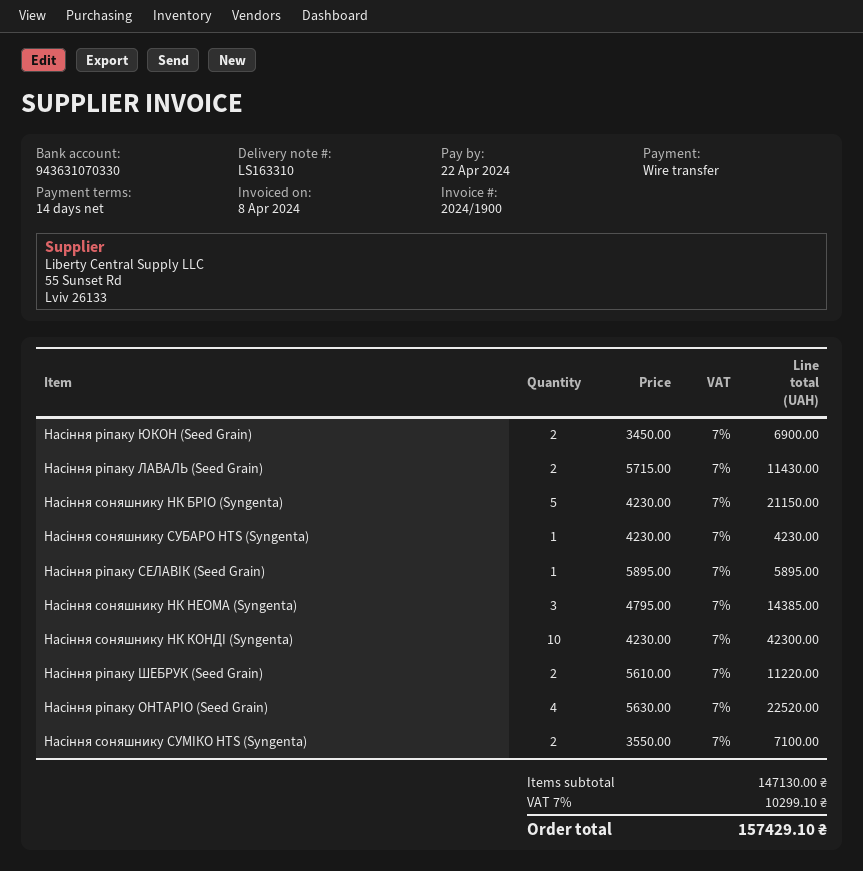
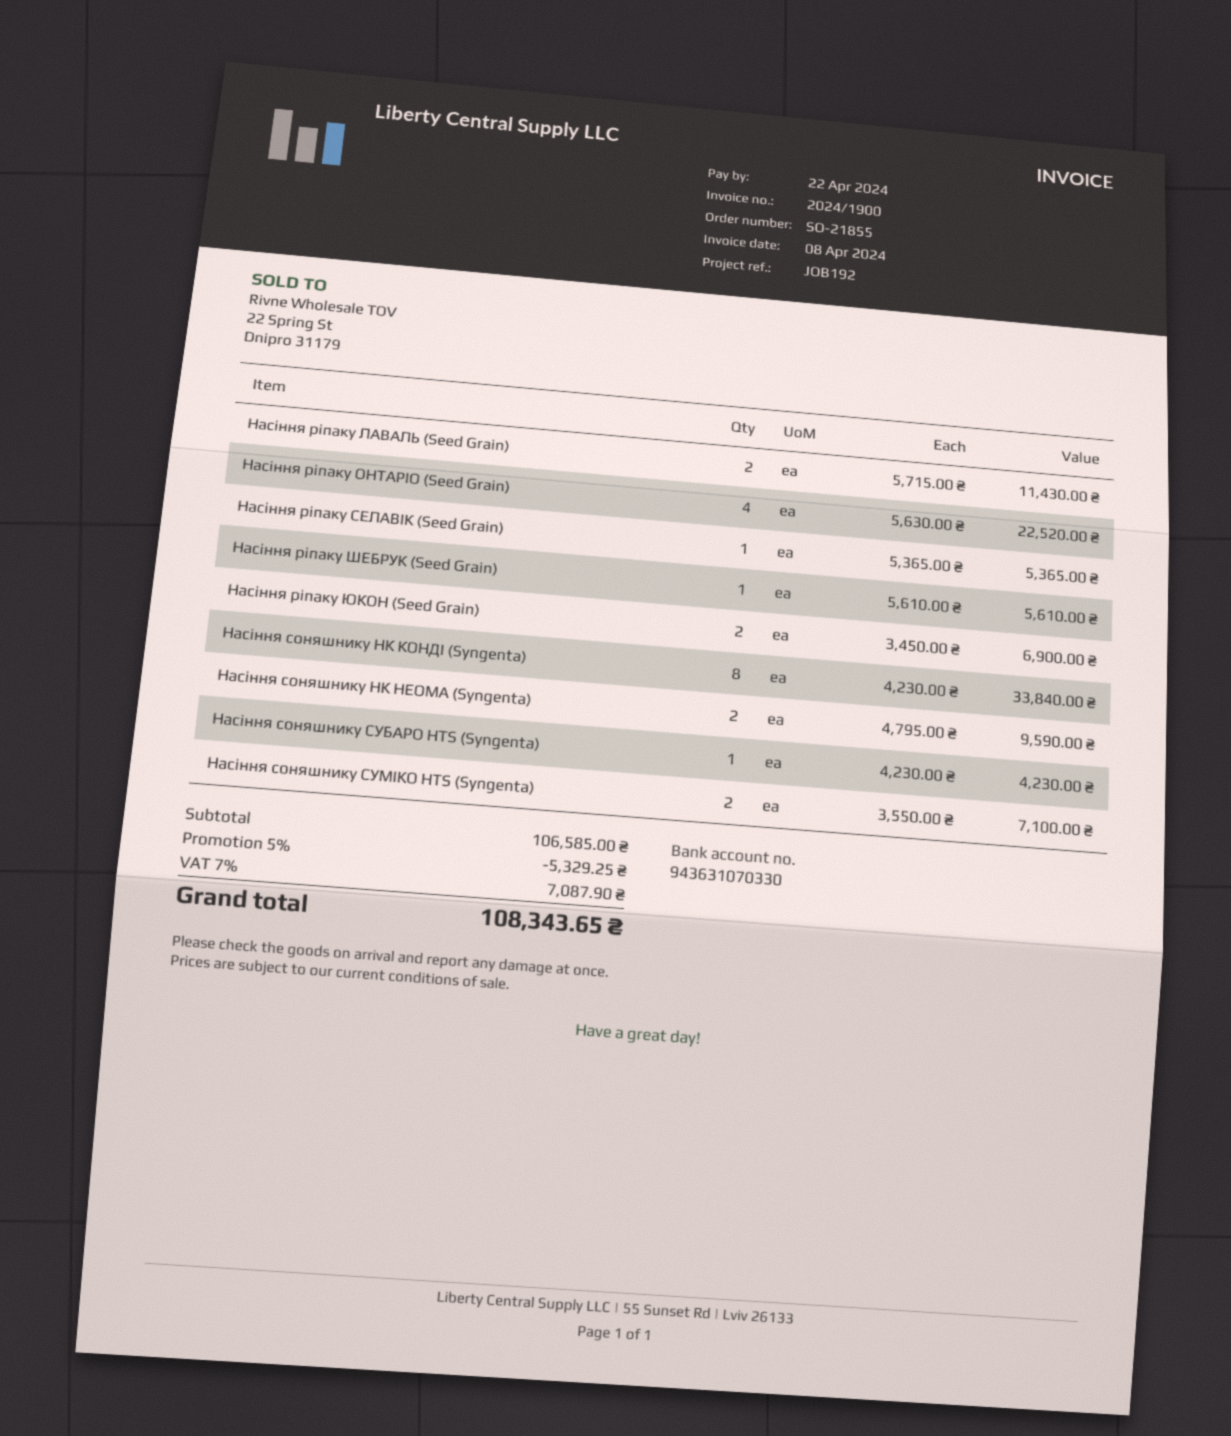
Насіння соняшнику НК БРІО (Syngenta): 5 x 4230.00 = 21150.00 -> none
Насіння ріпаку СЕЛАВІК (Seed Grain): 1 x 5895.00 = 5895.00 -> 1 x 5365.00 = 5365.00
Насіння соняшнику НК НЕОМА (Syngenta): 3 x 4795.00 = 14385.00 -> 2 x 4795.00 = 9590.00
Насіння соняшнику НК КОНДІ (Syngenta): 10 x 4230.00 = 42300.00 -> 8 x 4230.00 = 33840.00
Насіння ріпаку ШЕБРУК (Seed Grain): 2 x 5610.00 = 11220.00 -> 1 x 5610.00 = 5610.00
subtotal: 147130.00 -> 106585.00
discount: none -> 5% = 5329.25
tax: 7% = 10299.10 -> 7% = 7087.90
total: 157429.10 -> 108343.65

